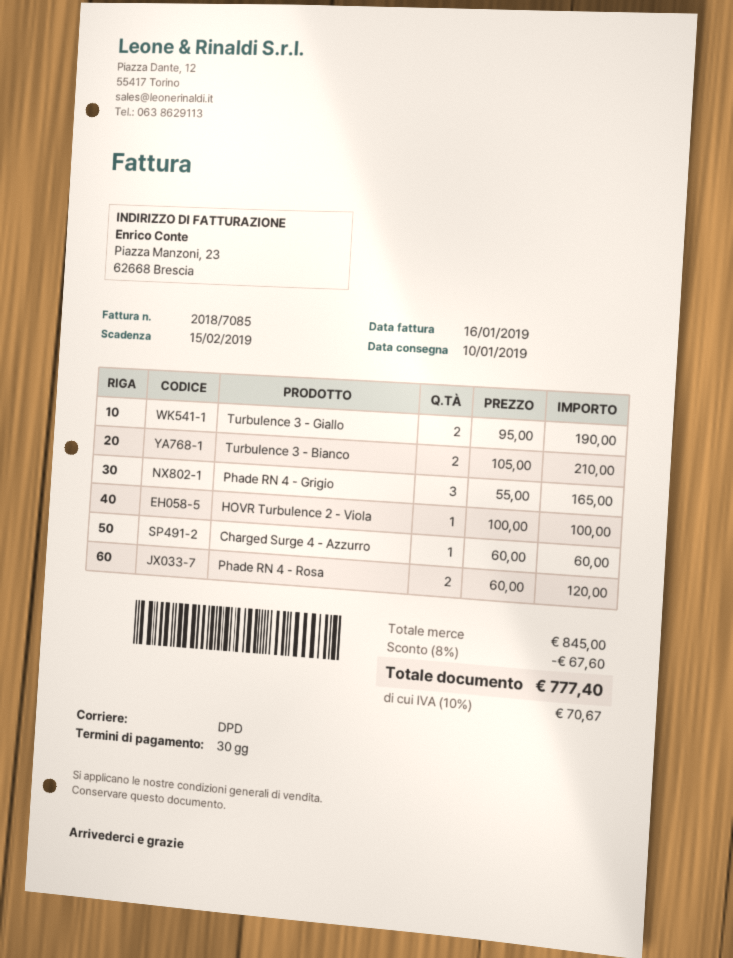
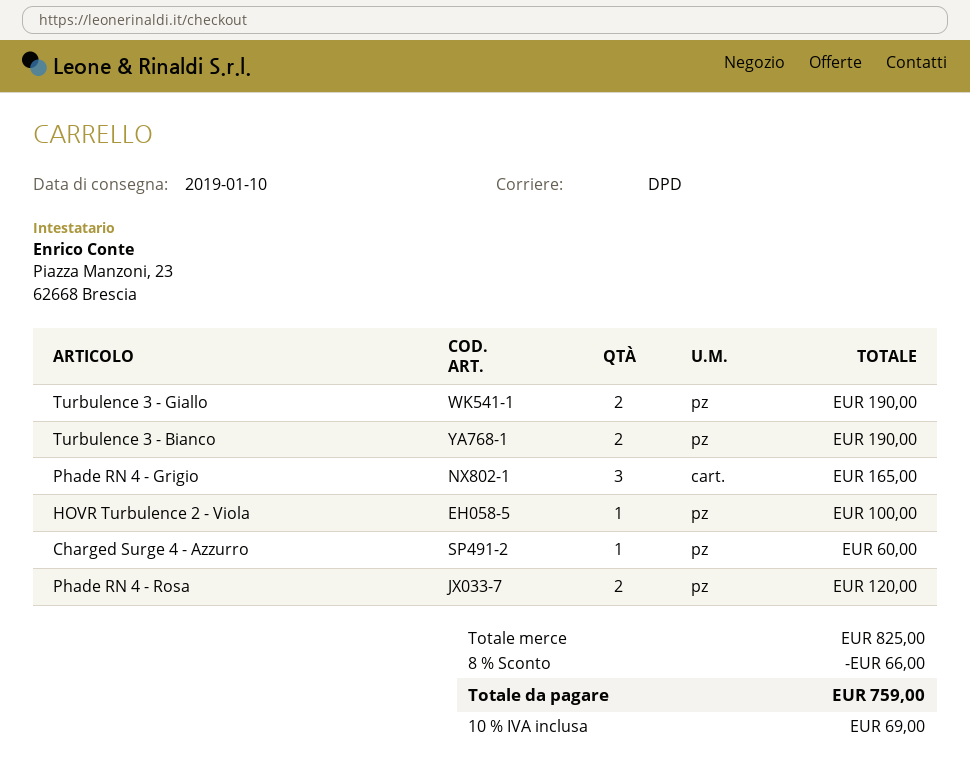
Turbulence 3 - Bianco: 2 for 210.00 -> 2 for 190.00
subtotal: 845.00 -> 825.00
discount: 8% = 67.60 -> 8% = 66.00
tax: 10% = 70.67 -> 10% = 69.00
total: 777.40 -> 759.00

